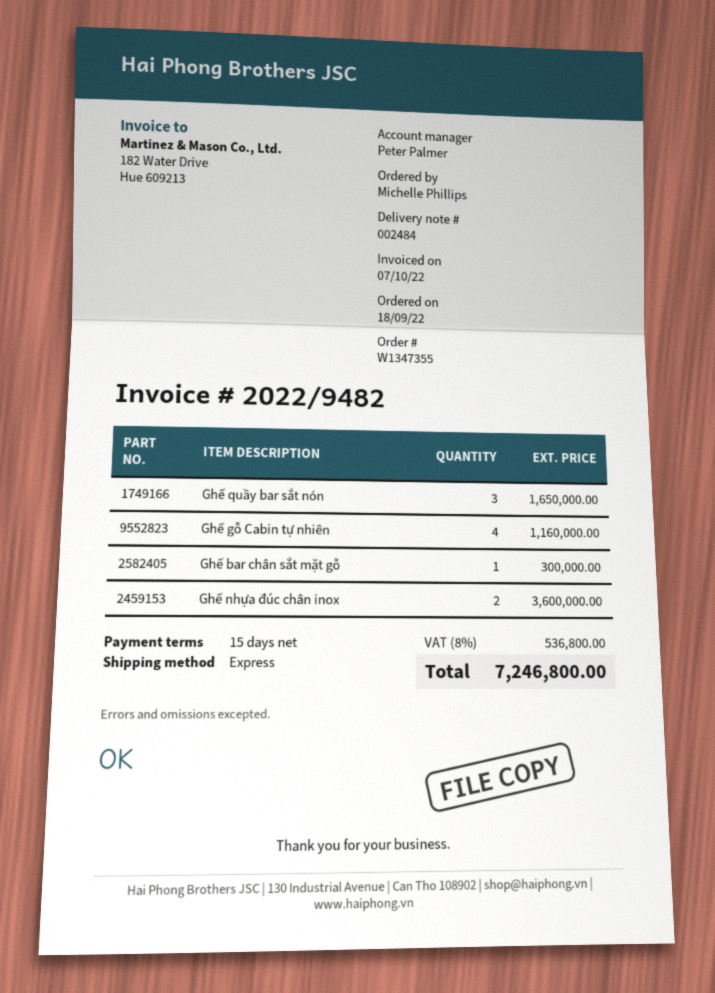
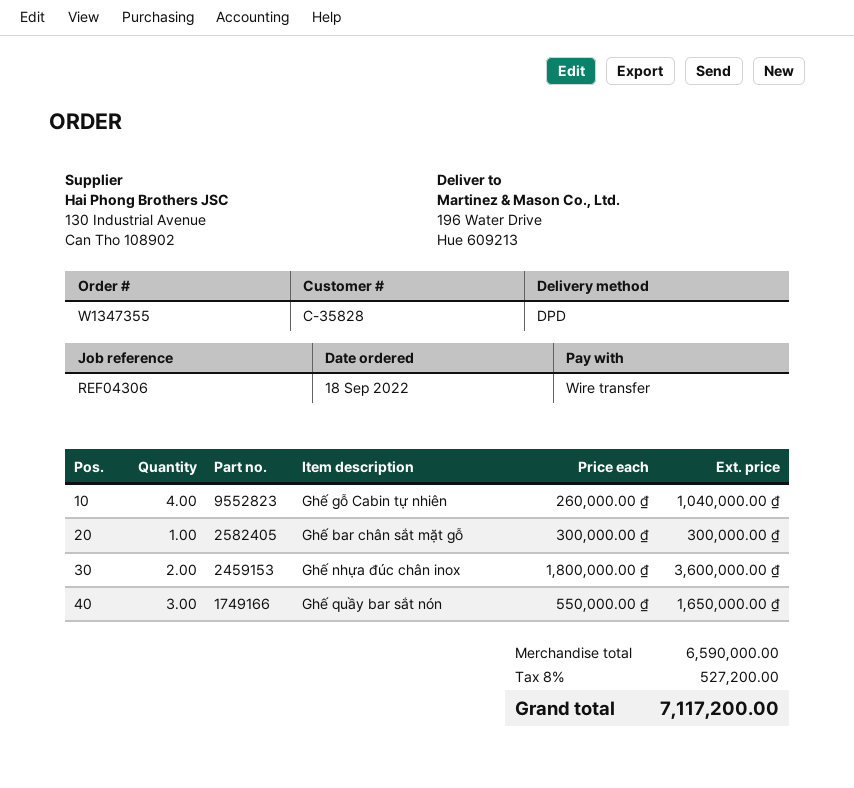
shipping method: express -> DPD
Ghế gỗ Cabin tự nhiên: 4 for 1160000.00 -> 4 for 1040000.00
tax: 8% = 536800.00 -> 8% = 527200.00
total: 7246800.00 -> 7117200.00

